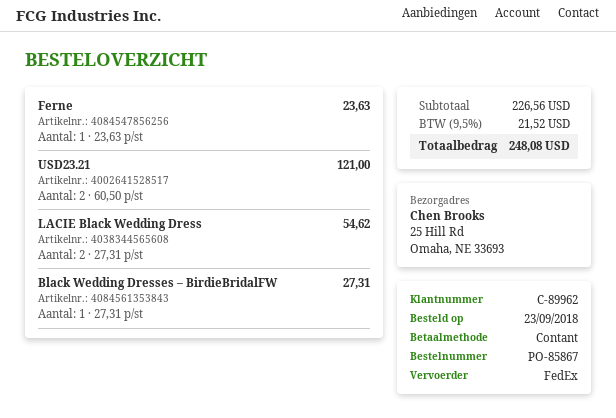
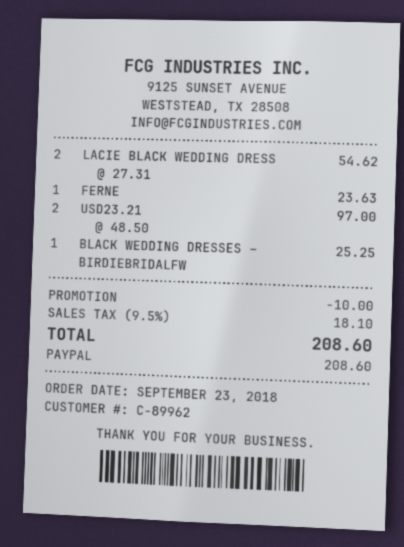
payment method: cash -> PayPal
USD23.21: 2 x 60.50 = 121.00 -> 2 x 48.50 = 97.00
Black Wedding Dresses – BirdieBridalFW: 1 x 27.31 = 27.31 -> 1 x 25.25 = 25.25
discount: none -> 10.00
tax: 9.5% = 21.52 -> 9.5% = 18.10
total: 248.08 -> 208.60

